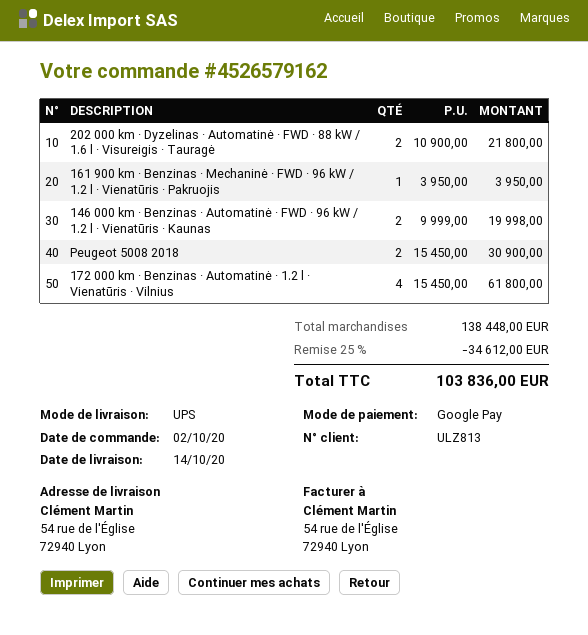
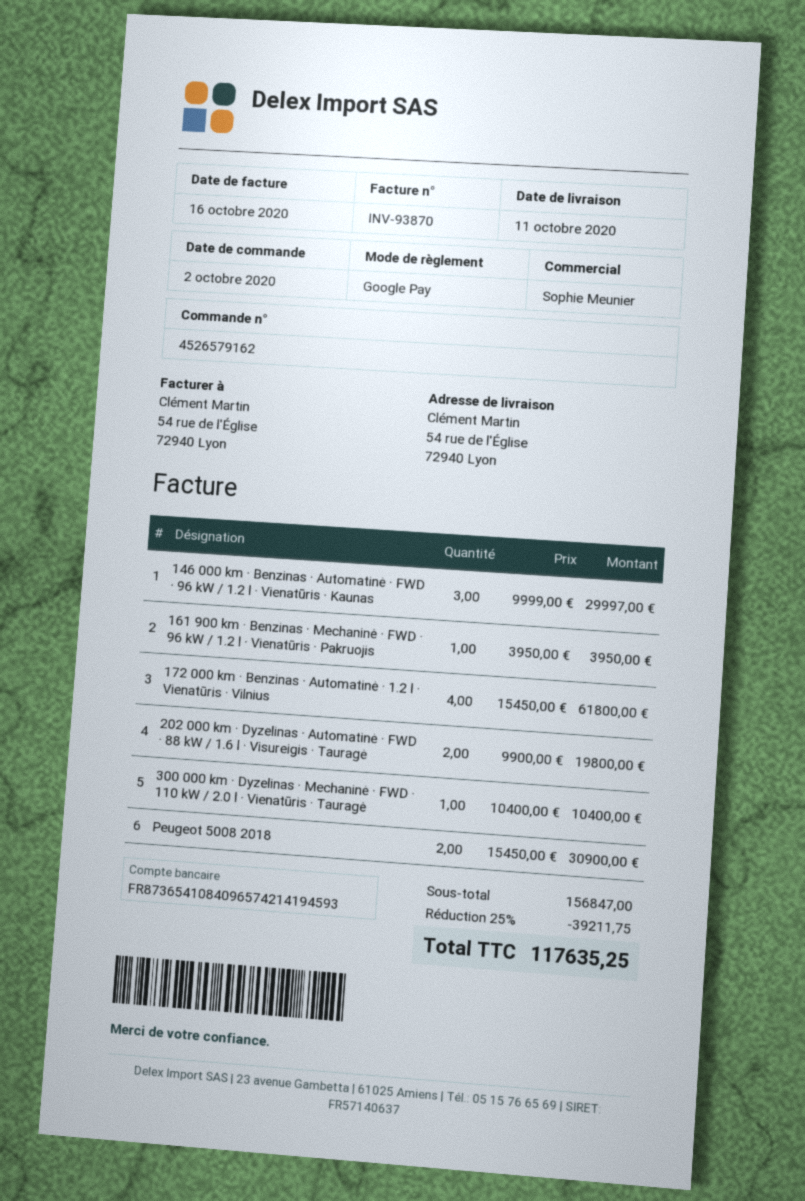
delivery date: 2020-10-14 -> 2020-10-11
202 000 km · Dyzelinas · Automatinė · FWD · 88 kW / 1.6 l · Visureigis · Tauragė: 2 x 10900.00 = 21800.00 -> 2 x 9900.00 = 19800.00
146 000 km · Benzinas · Automatinė · FWD · 96 kW / 1.2 l · Vienatūris · Kaunas: 2 x 9999.00 = 19998.00 -> 3 x 9999.00 = 29997.00
300 000 km · Dyzelinas · Mechaninė · FWD · 110 kW / 2.0 l · Vienatūris · Tauragė: none -> 1 x 10400.00 = 10400.00
subtotal: 138448.00 -> 156847.00
discount: 25% = 34612.00 -> 25% = 39211.75
total: 103836.00 -> 117635.25

